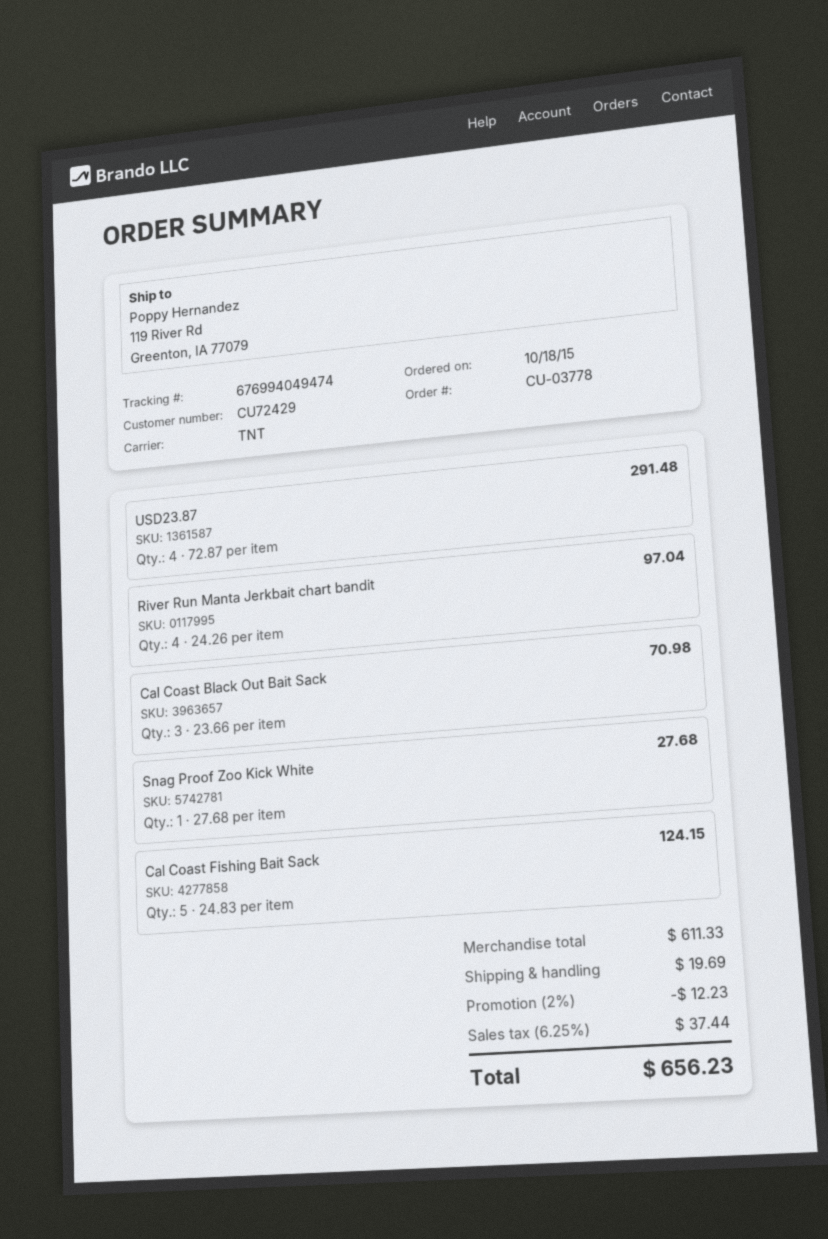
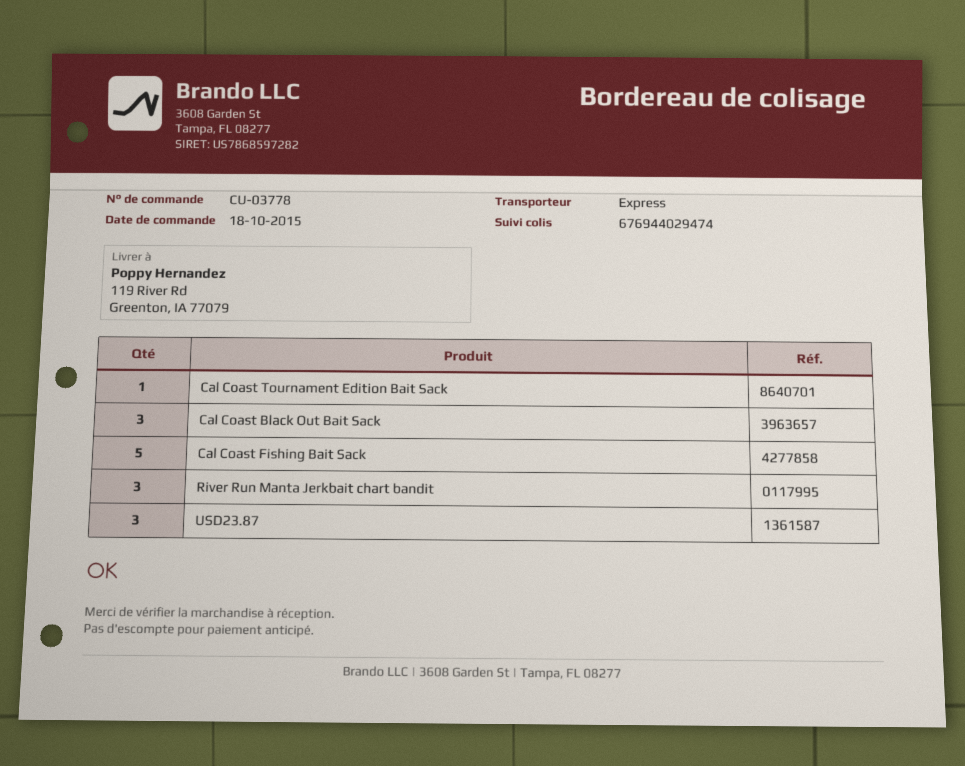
shipping method: TNT -> express
tracking number: 676994049474 -> 676944029474
USD23.87: 4 -> 3
River Run Manta Jerkbait chart bandit: 4 -> 3
Snag Proof Zoo Kick White: 1 -> none
Cal Coast Tournament Edition Bait Sack: none -> 1

